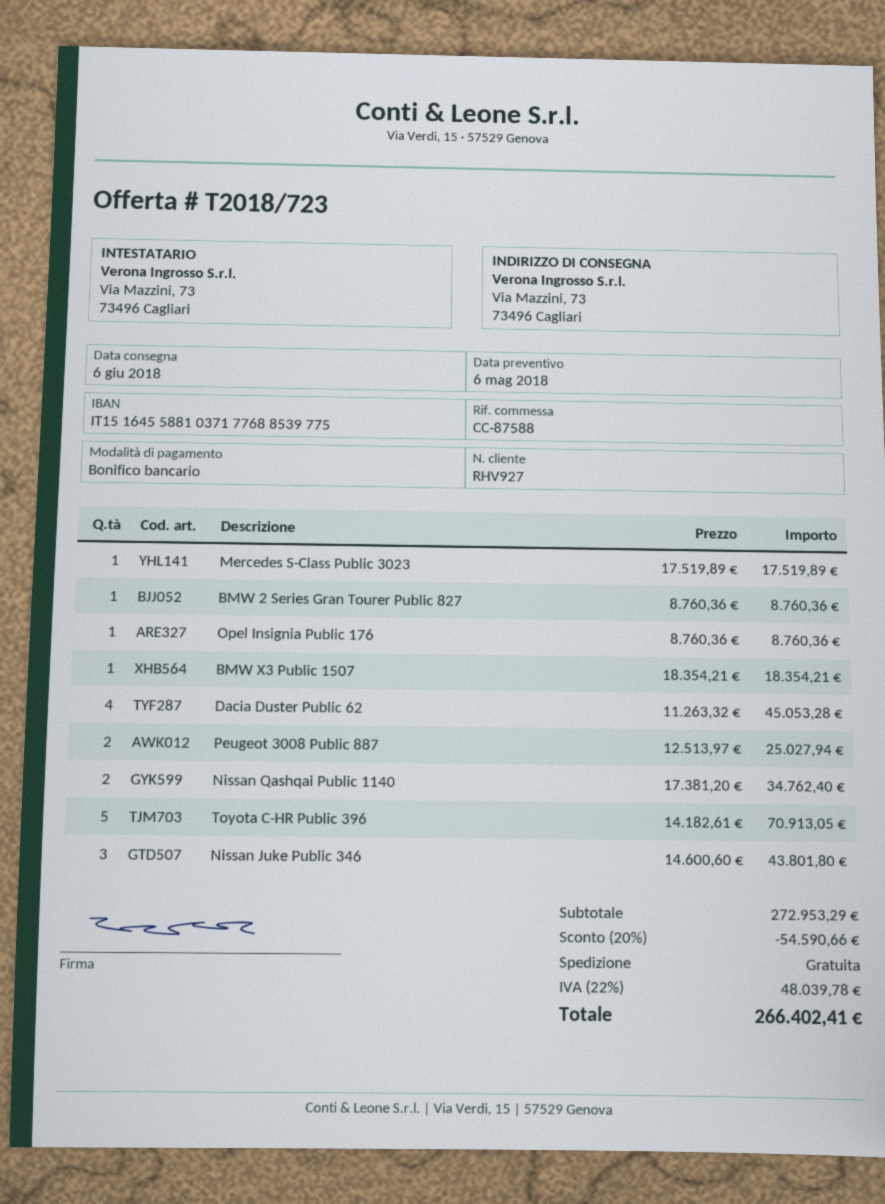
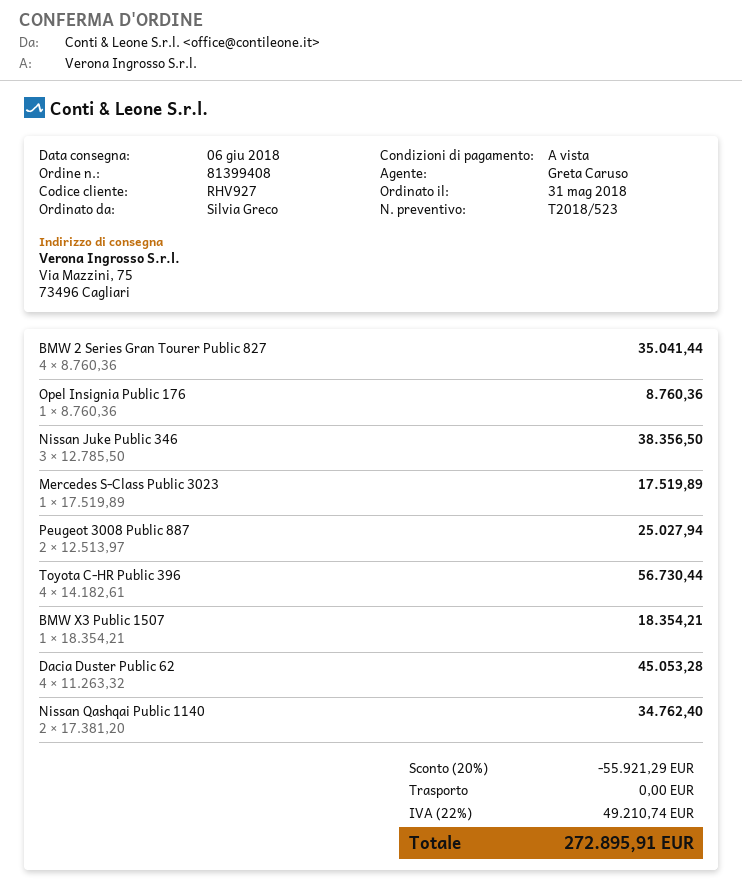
quote number: T2018/723 -> T2018/523
ship to: Via Mazzini, 73, 73496 Cagliari -> Via Mazzini, 75, 73496 Cagliari
BMW 2 Series Gran Tourer Public 827: 1 x 8760.36 = 8760.36 -> 4 x 8760.36 = 35041.44
Toyota C-HR Public 396: 5 x 14182.61 = 70913.05 -> 4 x 14182.61 = 56730.44
Nissan Juke Public 346: 3 x 14600.60 = 43801.80 -> 3 x 12785.50 = 38356.50
discount: 20% = 54590.66 -> 20% = 55921.29
tax: 22% = 48039.78 -> 22% = 49210.74
total: 266402.41 -> 272895.91

